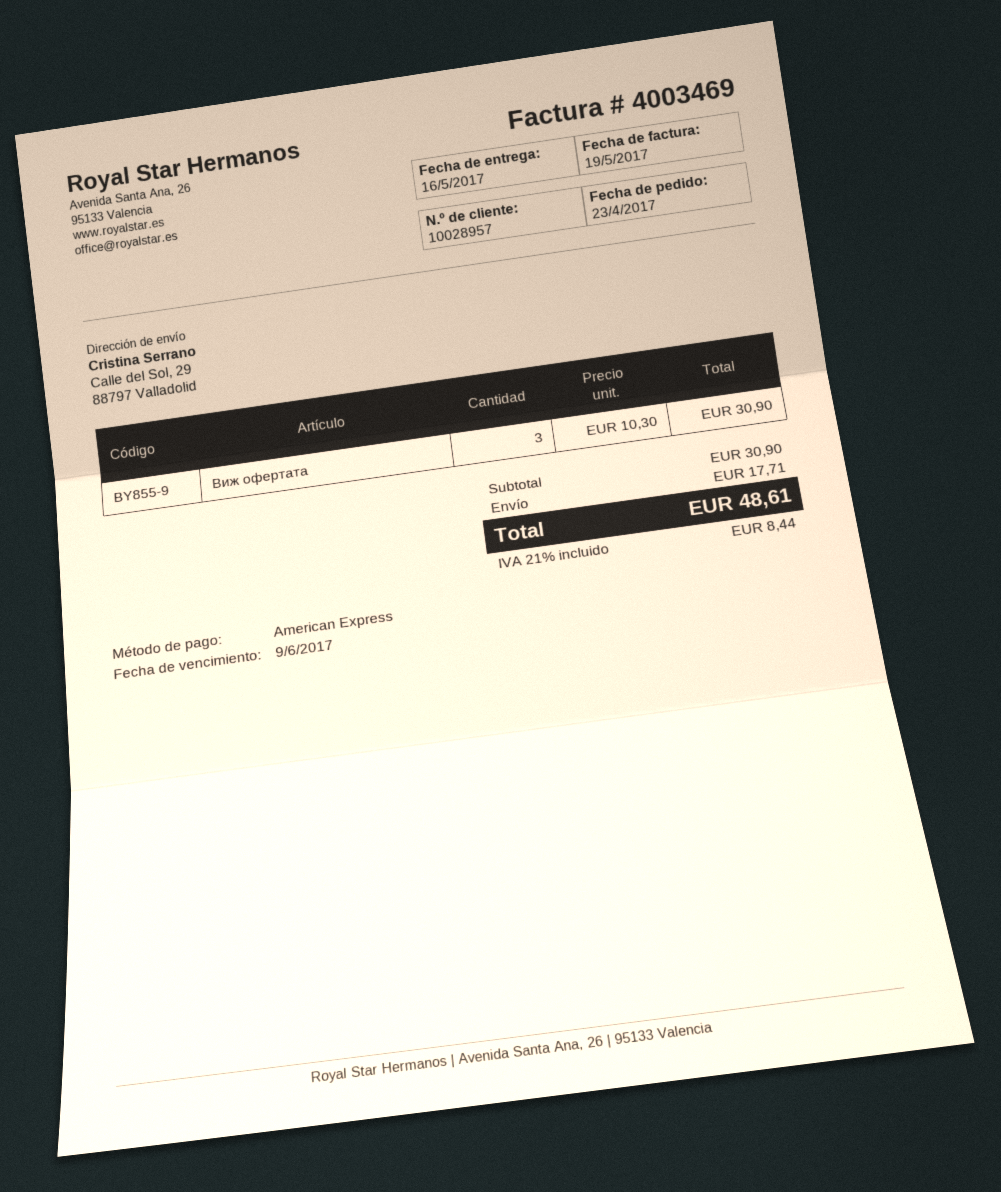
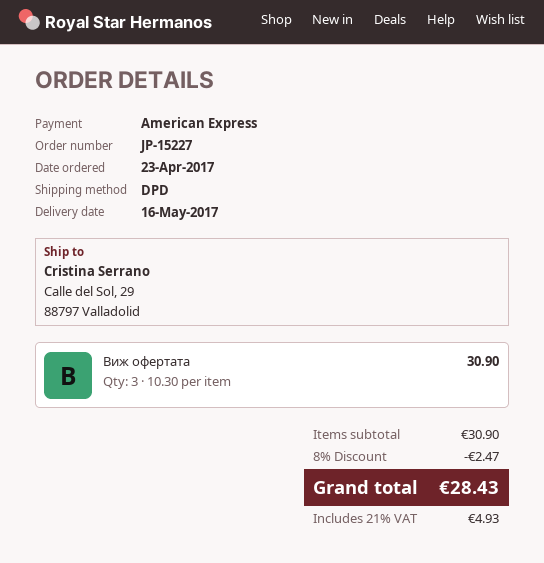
discount: none -> 8% = 2.47
shipping: 17.71 -> none
tax: 21% = 8.44 -> 21% = 4.93
total: 48.61 -> 28.43

